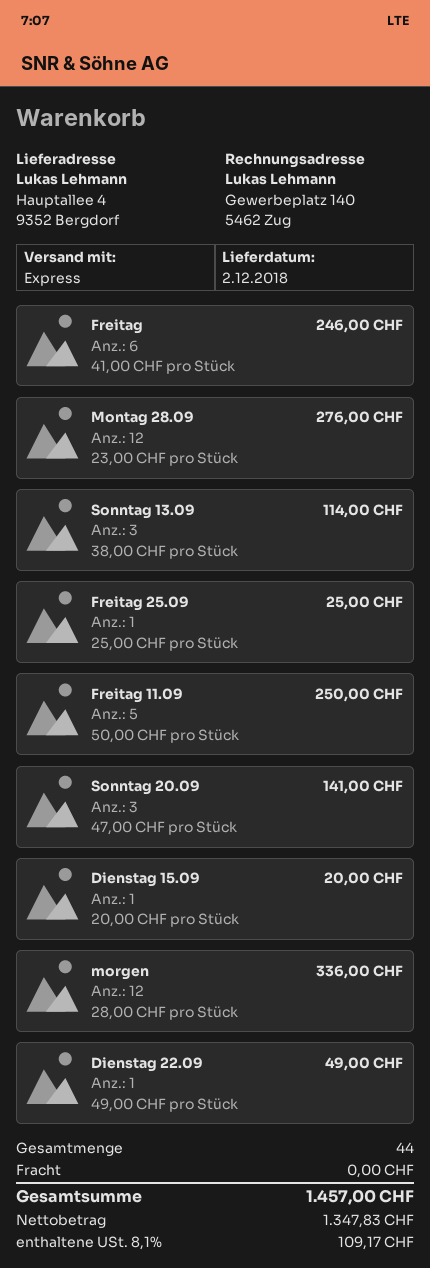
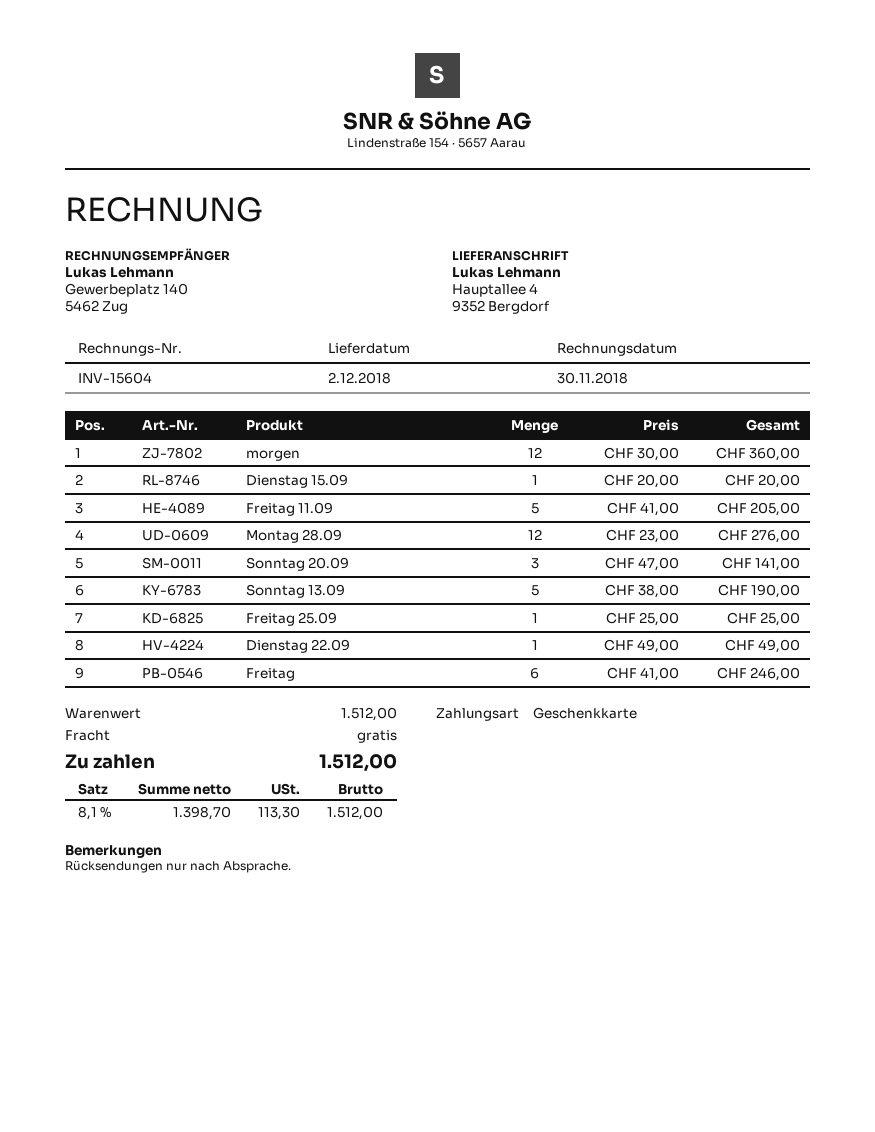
Sonntag 13.09: 3 x 38.00 = 114.00 -> 5 x 38.00 = 190.00
Freitag 11.09: 5 x 50.00 = 250.00 -> 5 x 41.00 = 205.00
morgen: 12 x 28.00 = 336.00 -> 12 x 30.00 = 360.00
net: 1347.83 -> 1398.70
tax: 8.1% = 109.17 -> 8.1% = 113.30
total: 1457.00 -> 1512.00

